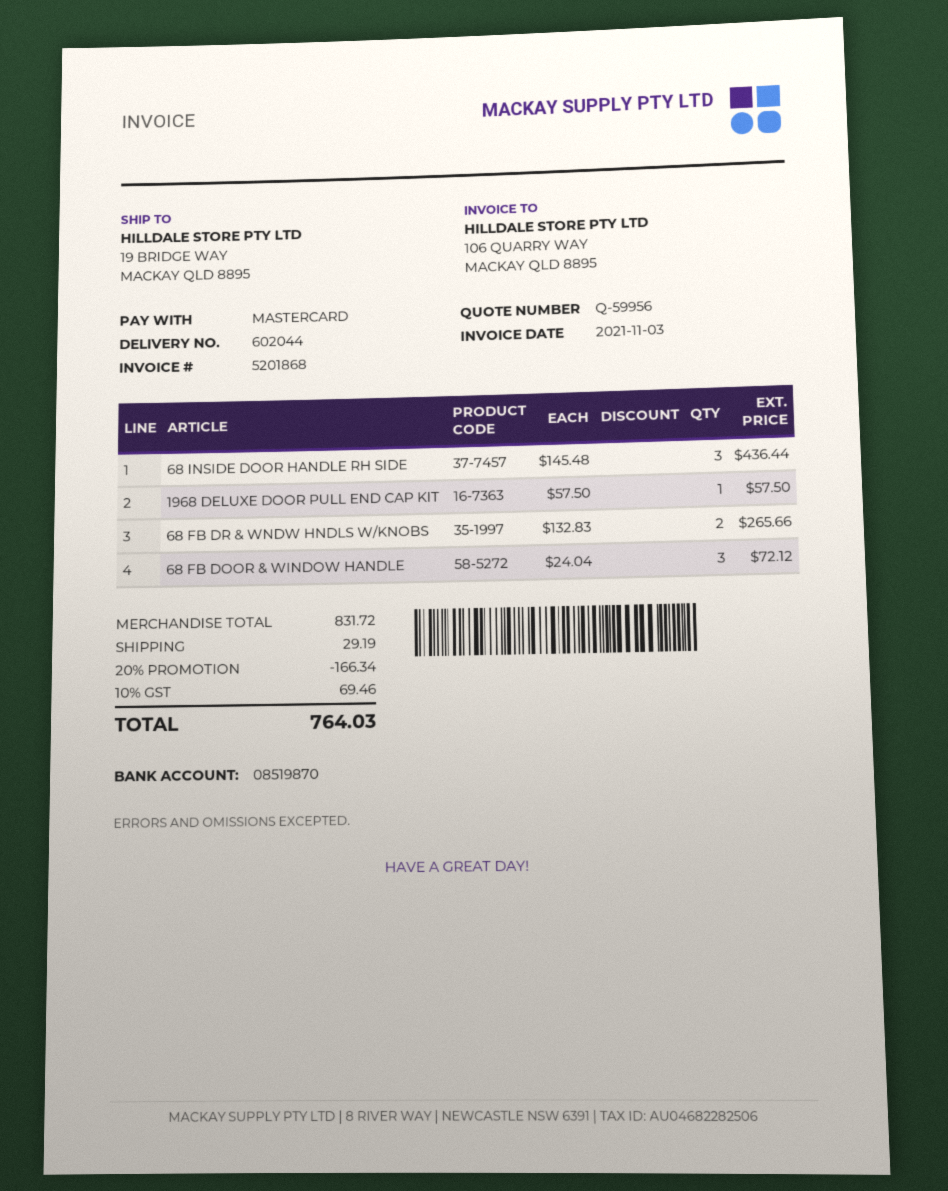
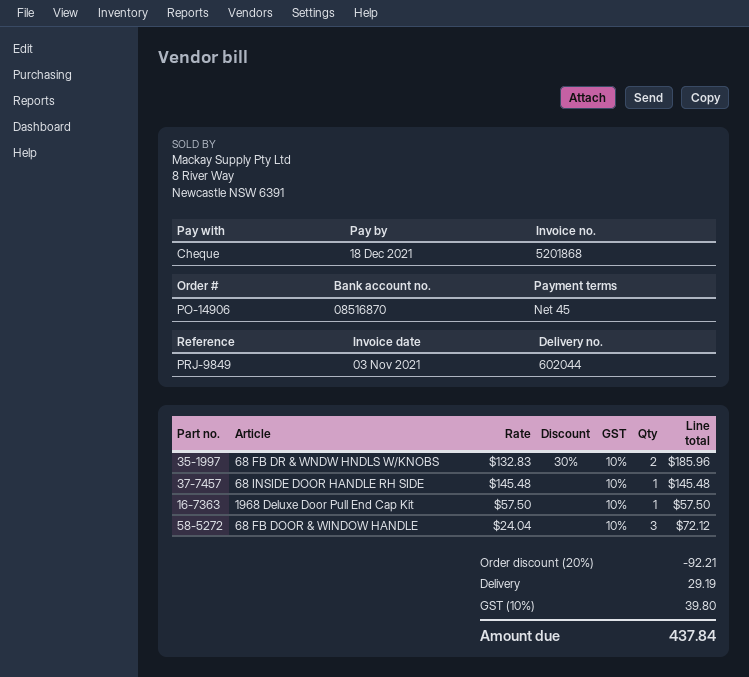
payment method: Mastercard -> cheque
bank account: 08519870 -> 08516870
68 INSIDE DOOR HANDLE RH SIDE: 3 x 145.48 = 436.44 -> 1 x 145.48 = 145.48
68 FB DR & WNDW HNDLS W/KNOBS: 2 x 132.83 = 265.66 -> 2 x 132.83 - 30% = 185.96
discount: 20% = 166.34 -> 20% = 92.21
tax: 10% = 69.46 -> 10% = 39.80
total: 764.03 -> 437.84

